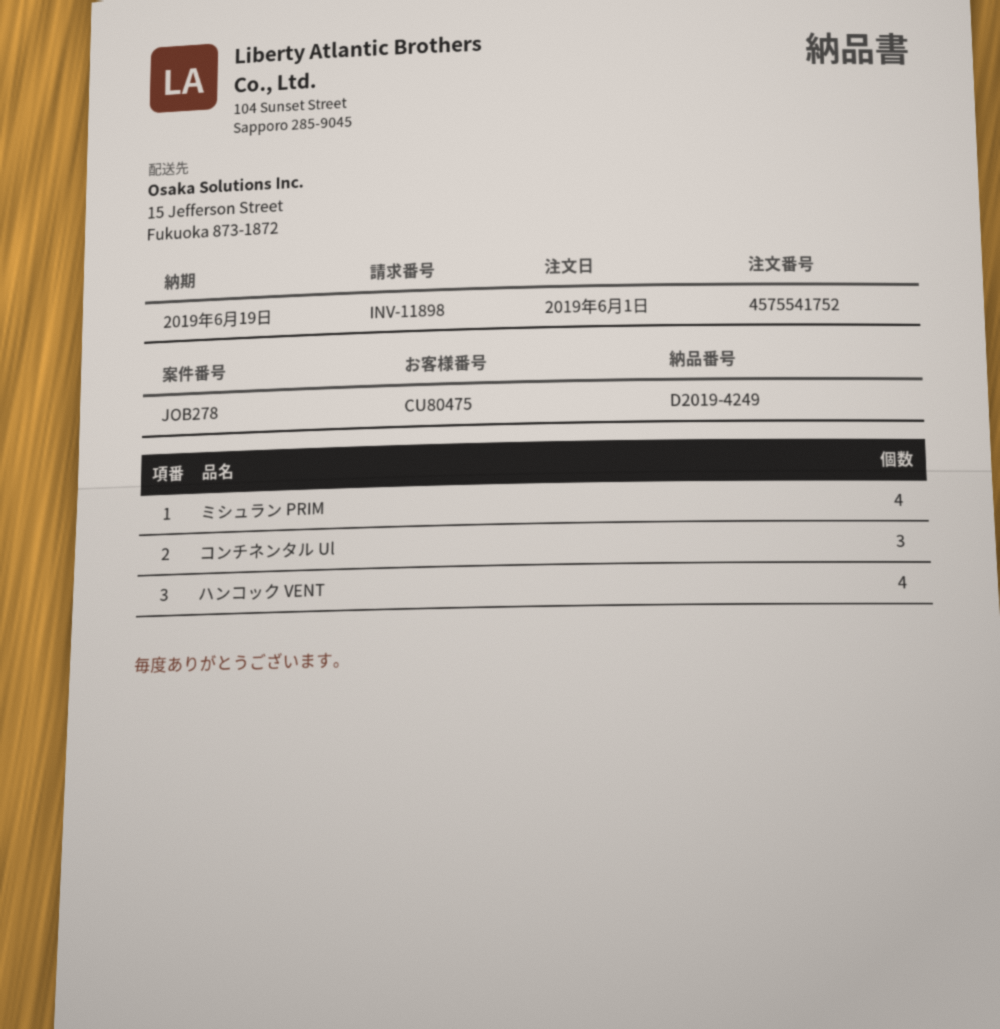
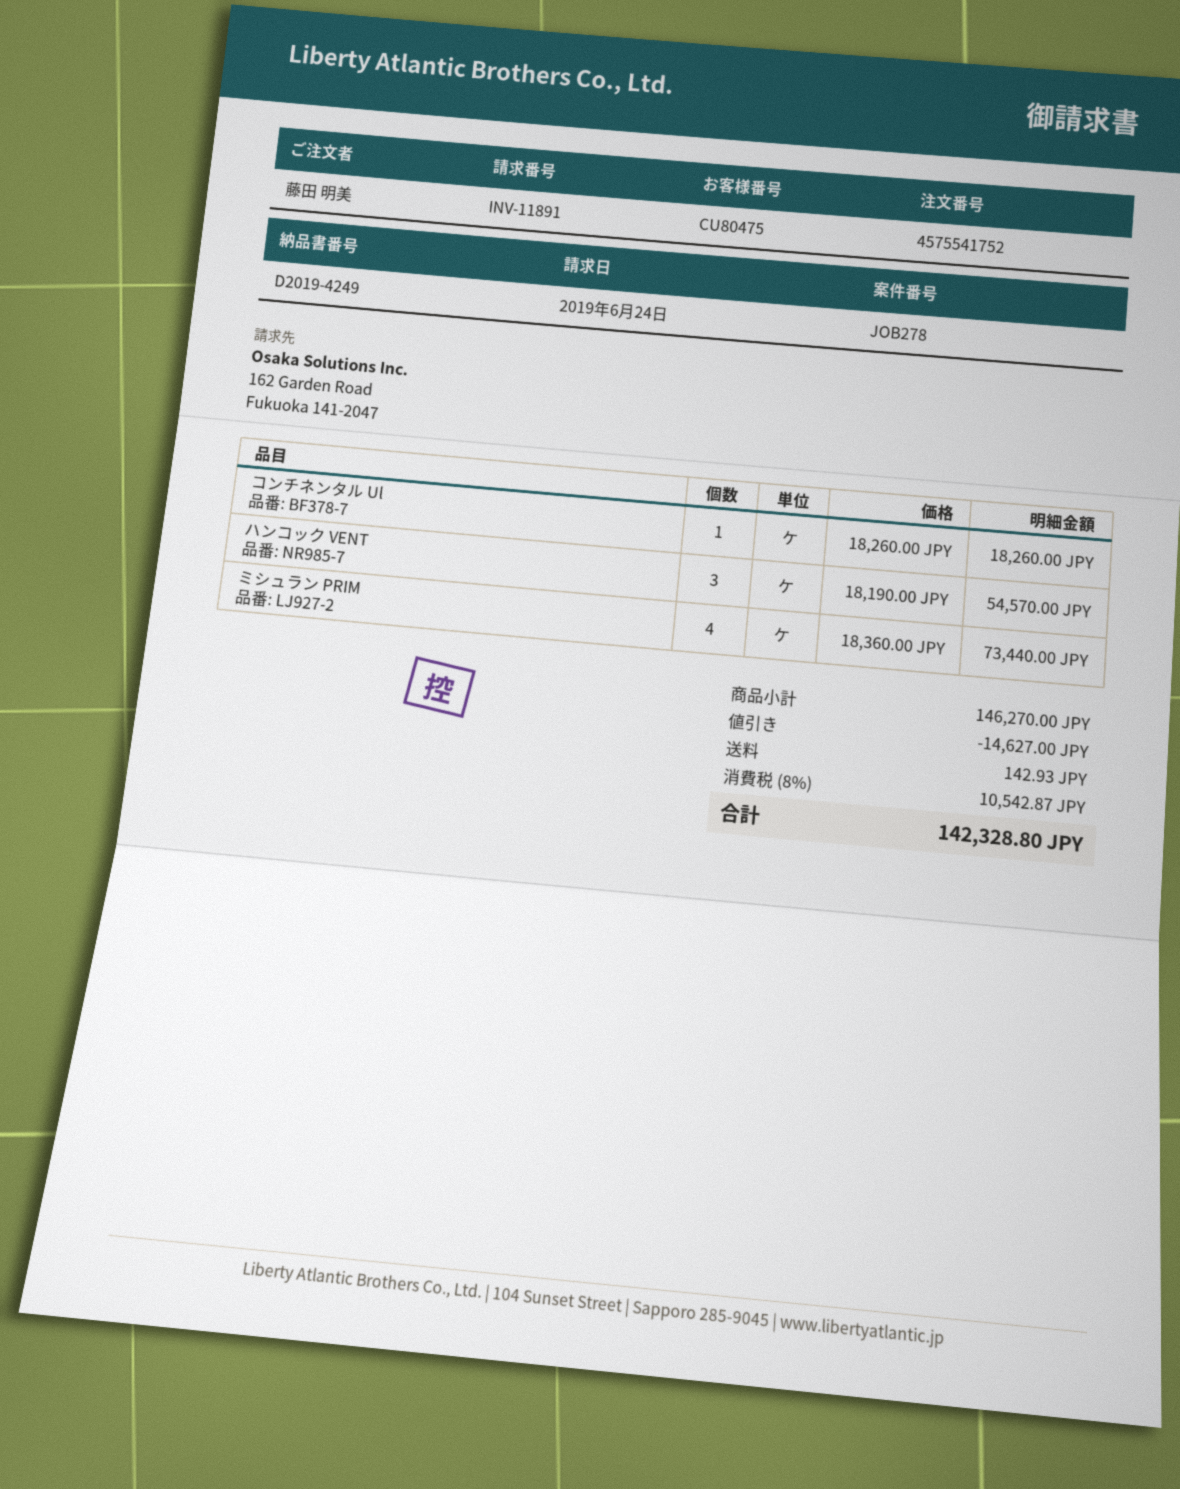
invoice number: INV-11898 -> INV-11891
コンチネンタル Ul: 3 -> 1
ハンコック VENT: 4 -> 3

